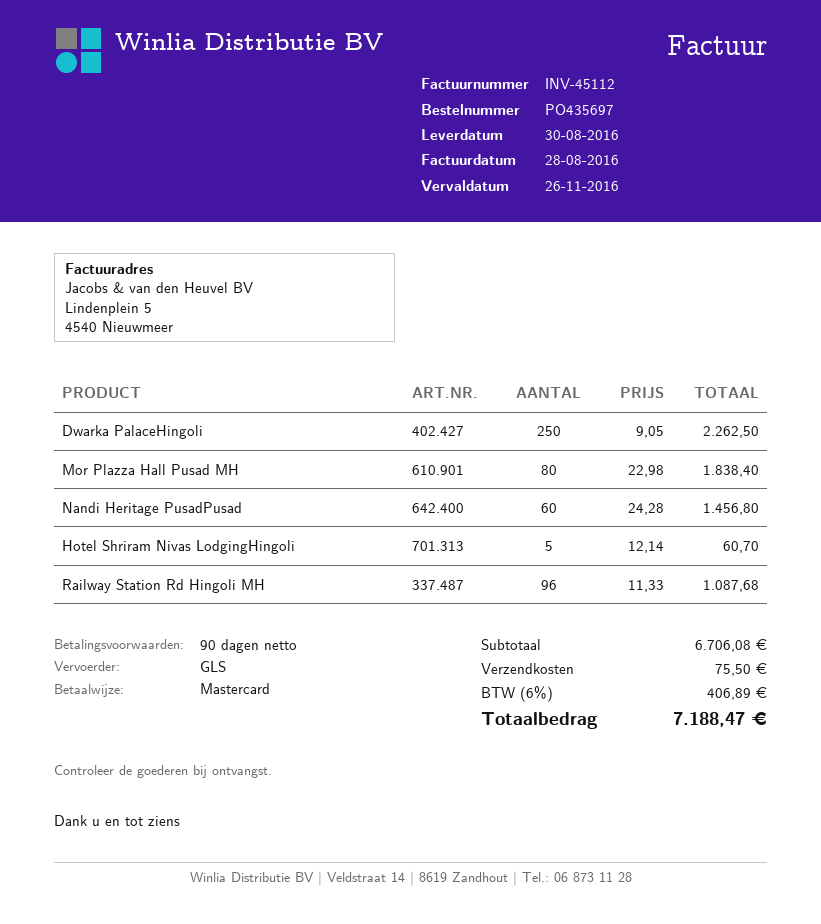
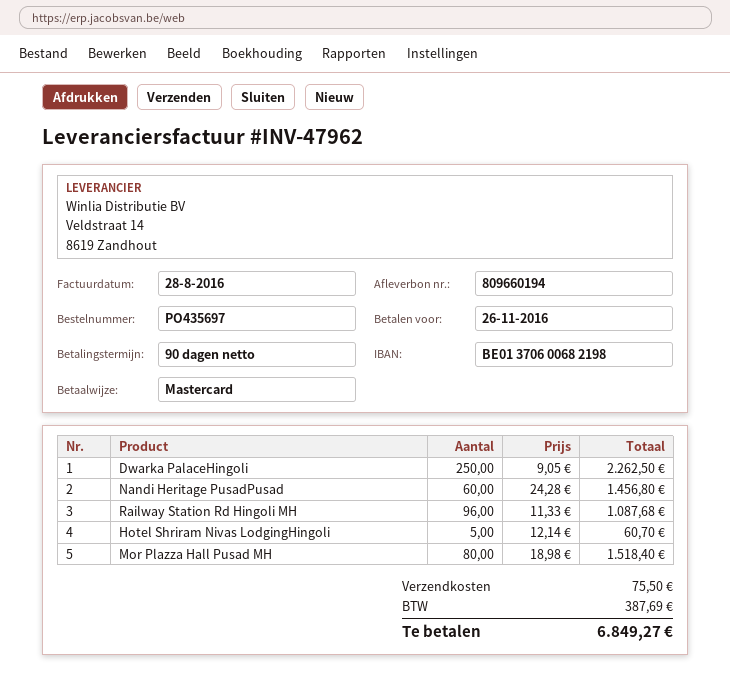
invoice number: INV-45112 -> INV-47962
Mor Plazza Hall Pusad MH: 80 x 22.98 = 1838.40 -> 80 x 18.98 = 1518.40
tax: 406.89 -> 387.69
total: 7188.47 -> 6849.27

